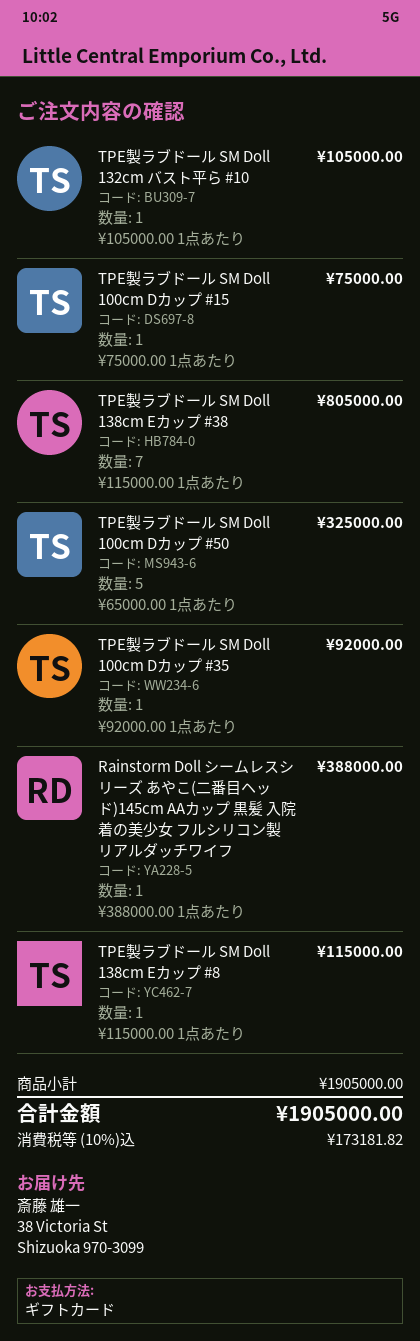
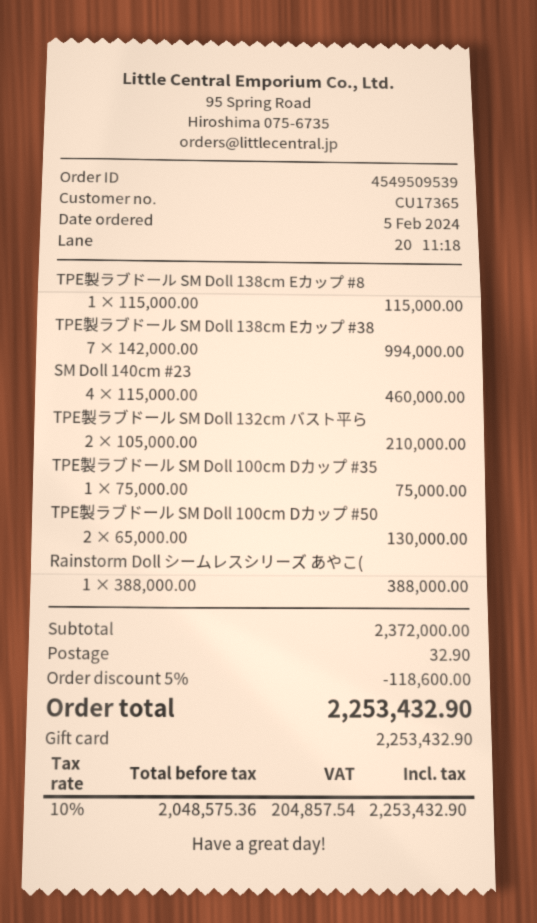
TPE製ラブドール SM Doll 132cm バスト平ら #10: 1 x 105000.00 = 105000.00 -> 2 x 105000.00 = 210000.00
TPE製ラブドール SM Doll 100cm Dカップ #15: 1 x 75000.00 = 75000.00 -> none
TPE製ラブドール SM Doll 138cm Eカップ #38: 7 x 115000.00 = 805000.00 -> 7 x 142000.00 = 994000.00
TPE製ラブドール SM Doll 100cm Dカップ #50: 5 x 65000.00 = 325000.00 -> 2 x 65000.00 = 130000.00
TPE製ラブドール SM Doll 100cm Dカップ #35: 1 x 92000.00 = 92000.00 -> 1 x 75000.00 = 75000.00
SM Doll 140cm #23: none -> 4 x 115000.00 = 460000.00
subtotal: 1905000.00 -> 2372000.00
discount: none -> 5% = 118600.00
shipping: none -> 32.90
tax: 10% = 173181.82 -> 10% = 204857.54
total: 1905000.00 -> 2253432.90

